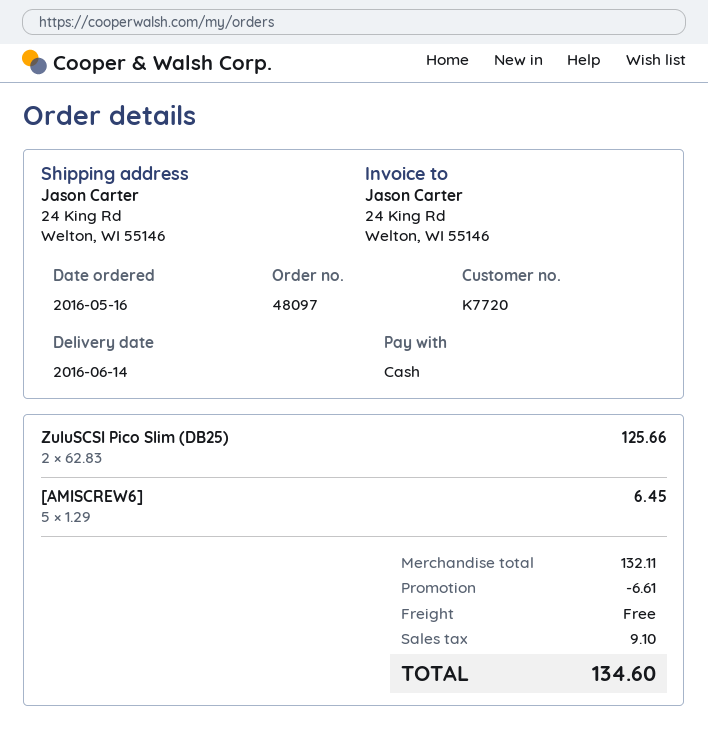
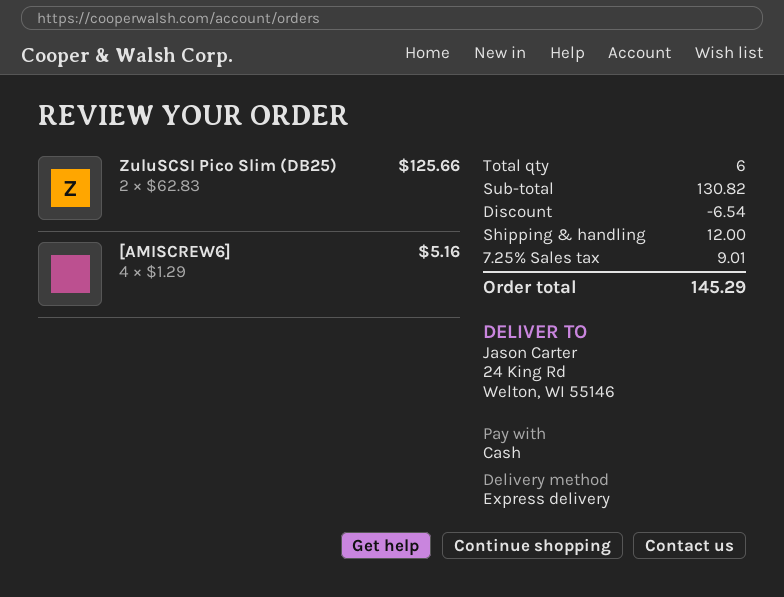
[AMISCREW6]: 5 x 1.29 = 6.45 -> 4 x 1.29 = 5.16
subtotal: 132.11 -> 130.82
discount: 6.61 -> 6.54
shipping: 0.00 -> 12.00
tax: 9.10 -> 9.01
total: 134.60 -> 145.29

